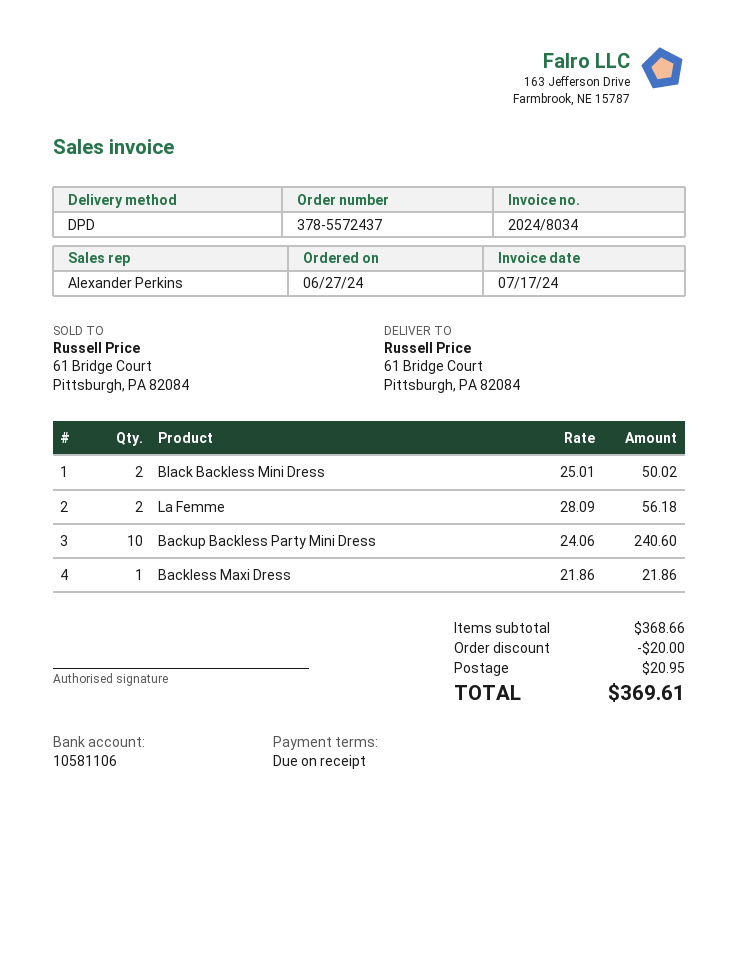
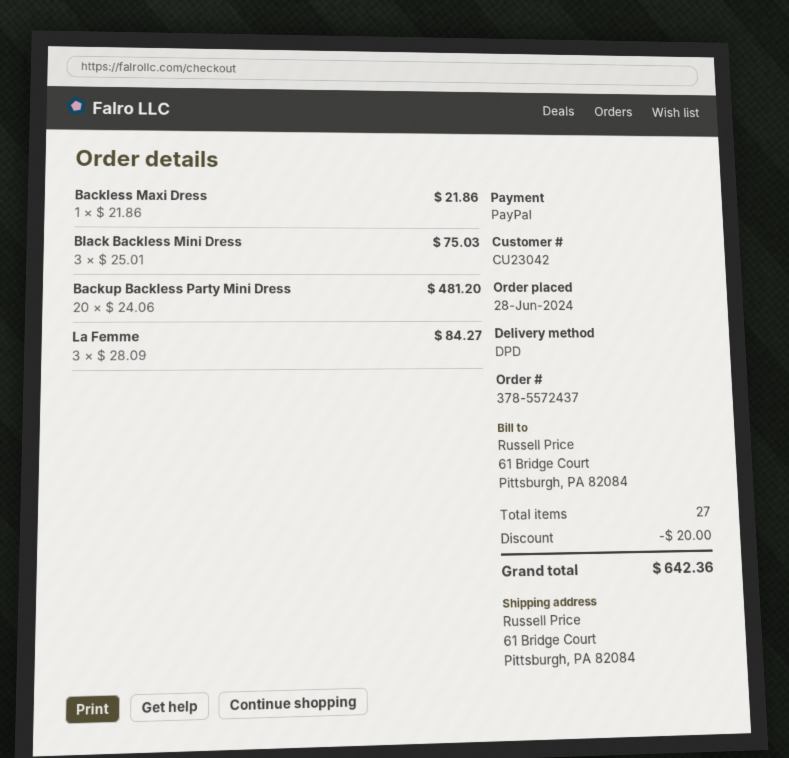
order date: 2024-06-27 -> 2024-06-28
Black Backless Mini Dress: 2 x 25.01 = 50.02 -> 3 x 25.01 = 75.03
La Femme: 2 x 28.09 = 56.18 -> 3 x 28.09 = 84.27
Backup Backless Party Mini Dress: 10 x 24.06 = 240.60 -> 20 x 24.06 = 481.20
shipping: 20.95 -> none
total: 369.61 -> 642.36

